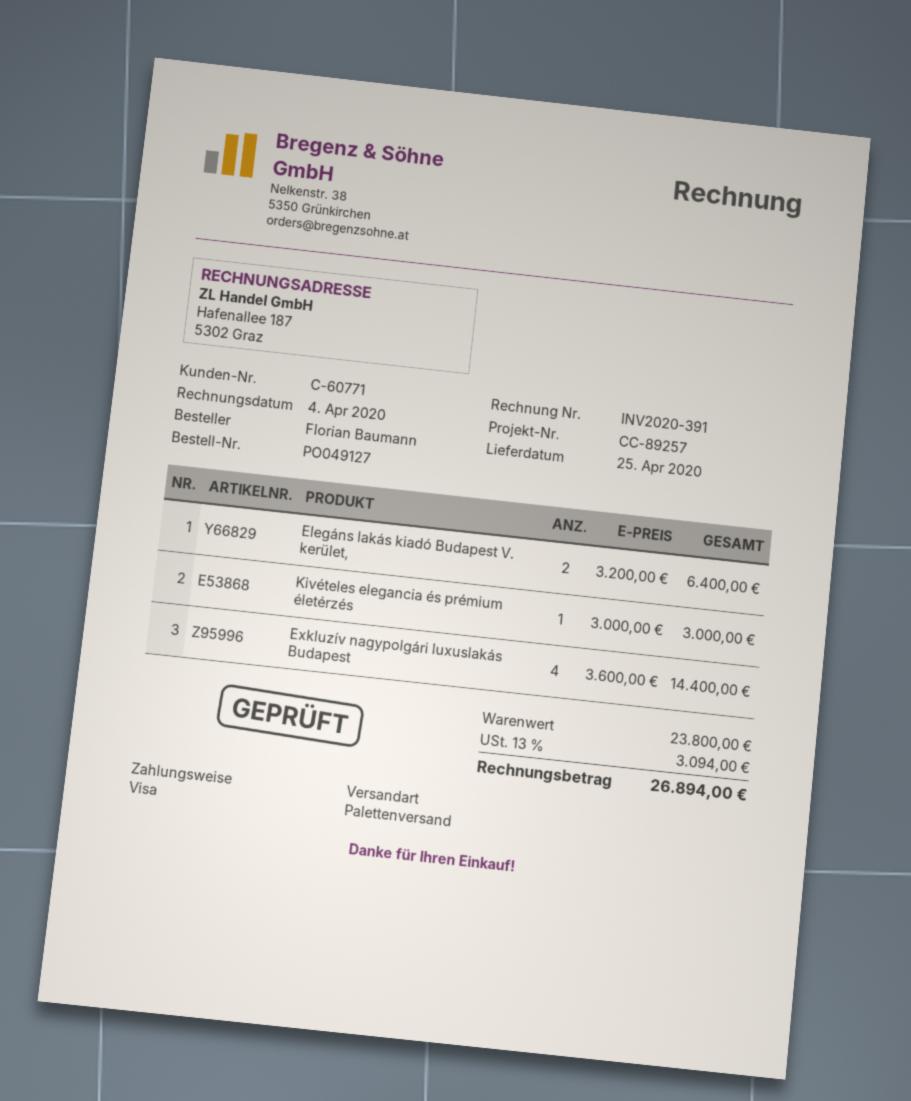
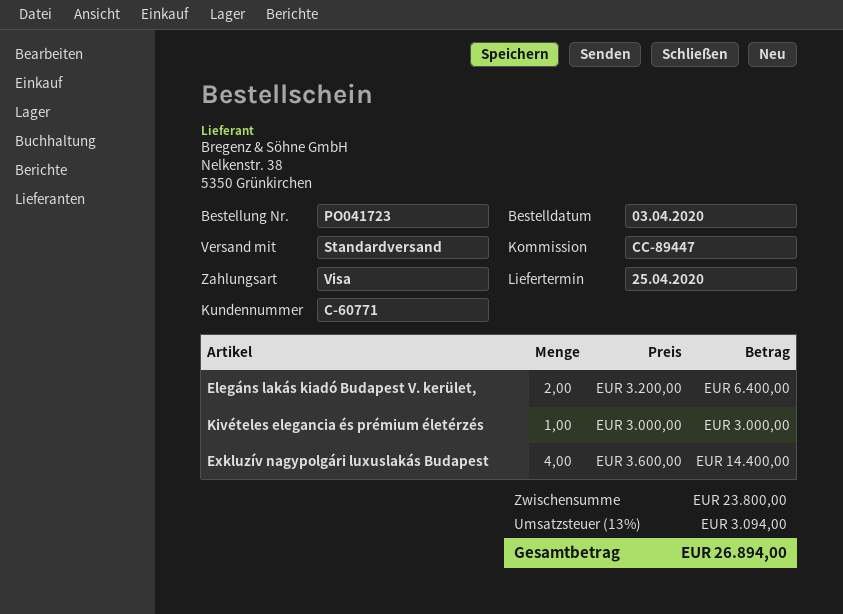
order number: PO049127 -> PO041723
reference: CC-89257 -> CC-89447
shipping method: pallet freight -> standard

